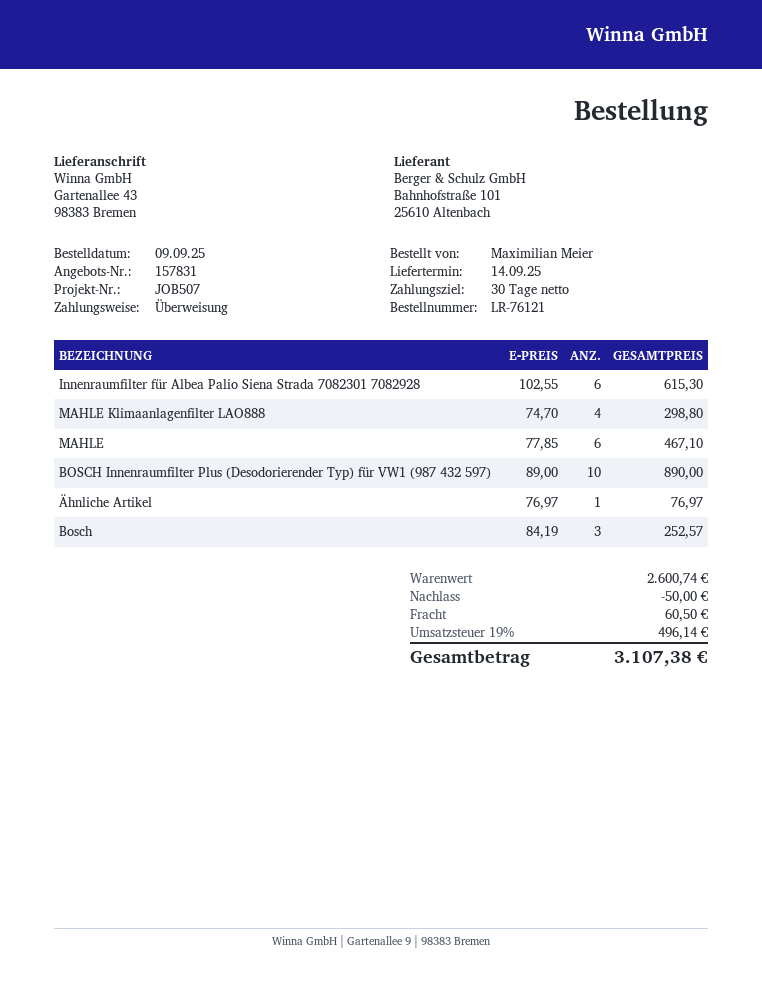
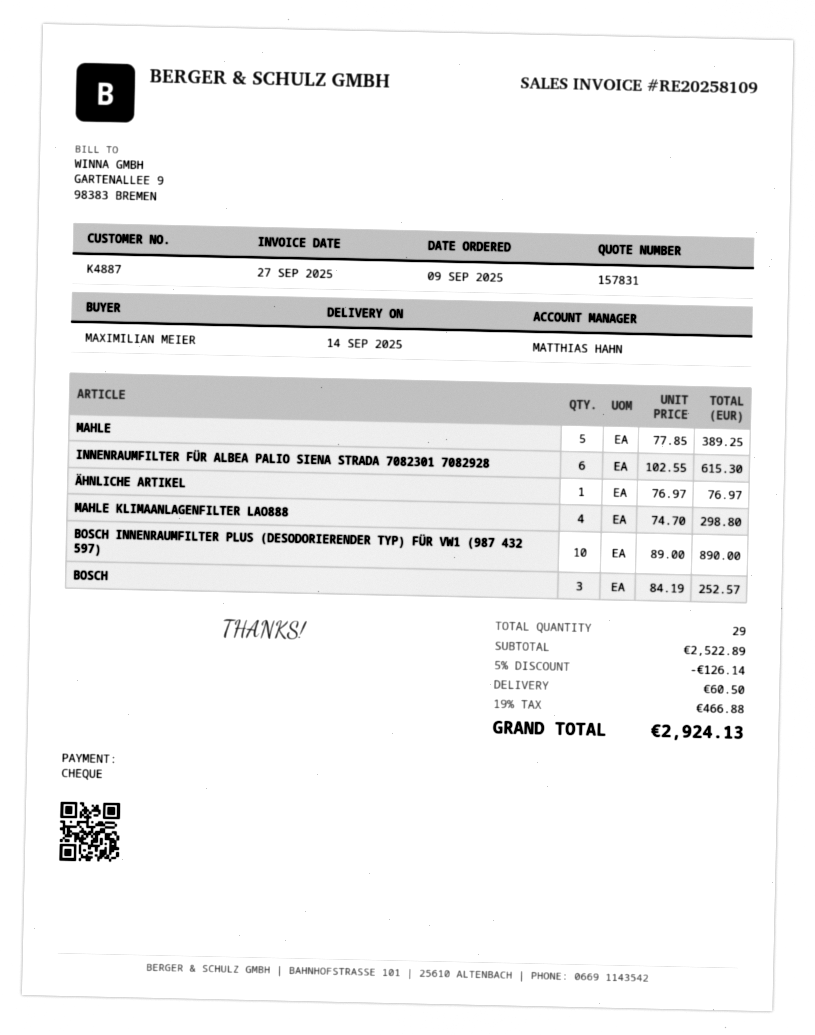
payment method: bank transfer -> cheque
MAHLE: 6 x 77.85 = 467.10 -> 5 x 77.85 = 389.25
subtotal: 2600.74 -> 2522.89
discount: 50.00 -> 126.14
tax: 19% = 496.14 -> 19% = 466.88
total: 3107.38 -> 2924.13

